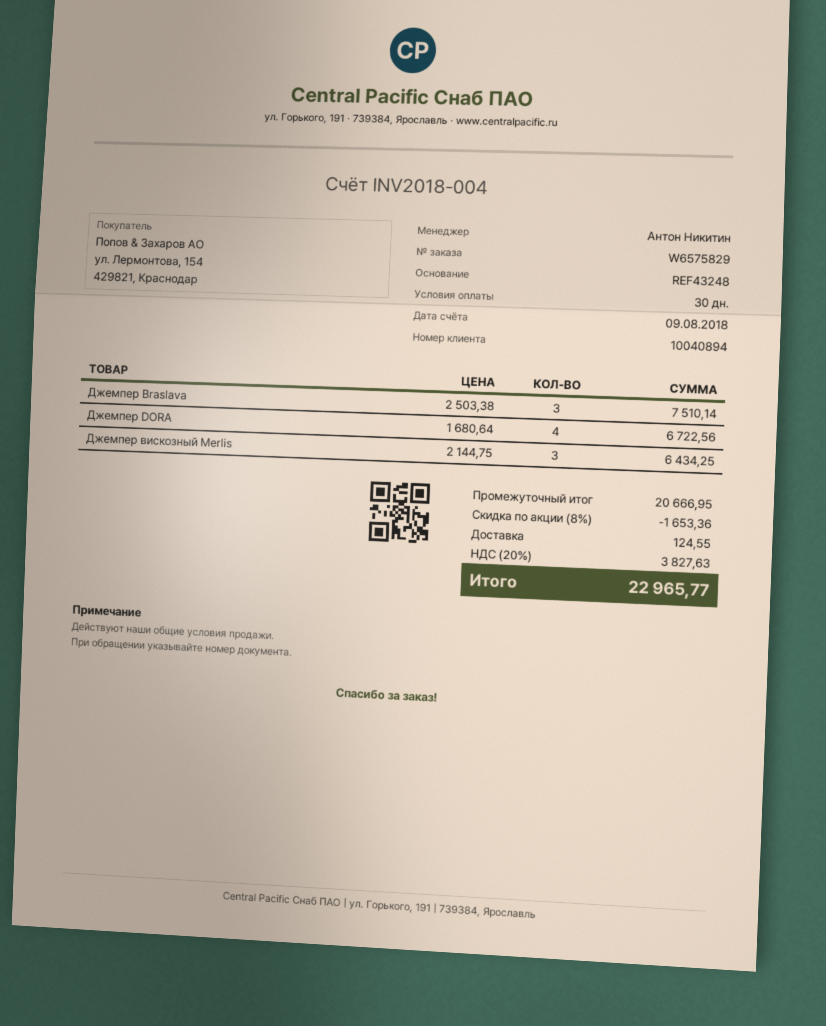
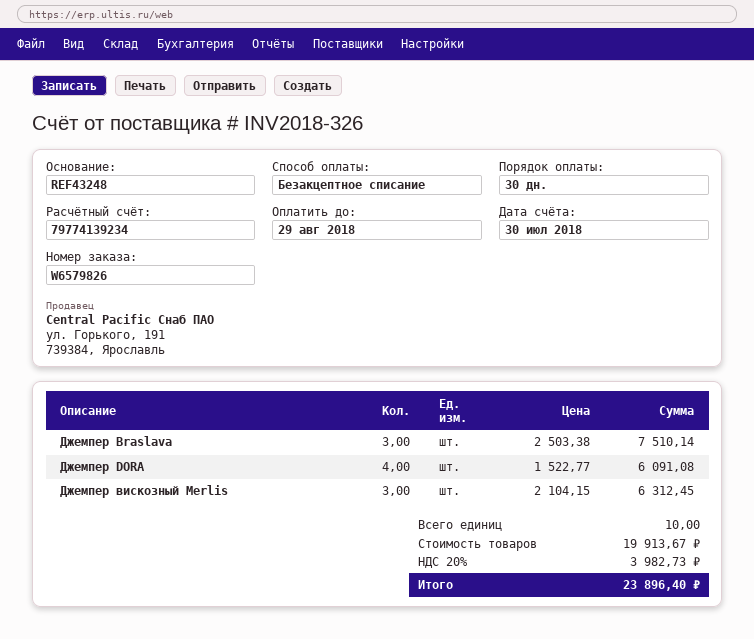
order number: W6575829 -> W6579826
invoice number: INV2018-004 -> INV2018-326
invoice date: 2018-08-09 -> 2018-07-30
Джемпер DORA: 4 x 1680.64 = 6722.56 -> 4 x 1522.77 = 6091.08
Джемпер вискозный Merlis: 3 x 2144.75 = 6434.25 -> 3 x 2104.15 = 6312.45
subtotal: 20666.95 -> 19913.67
discount: 8% = 1653.36 -> none
shipping: 124.55 -> none
tax: 20% = 3827.63 -> 20% = 3982.73
total: 22965.77 -> 23896.40

